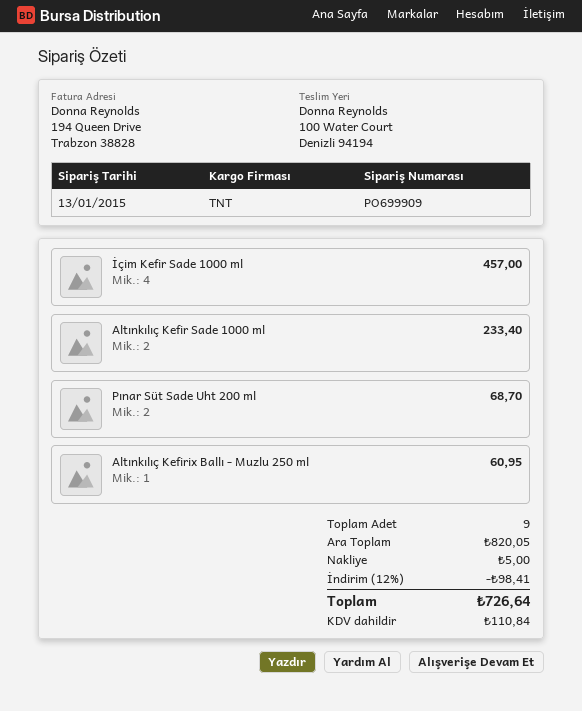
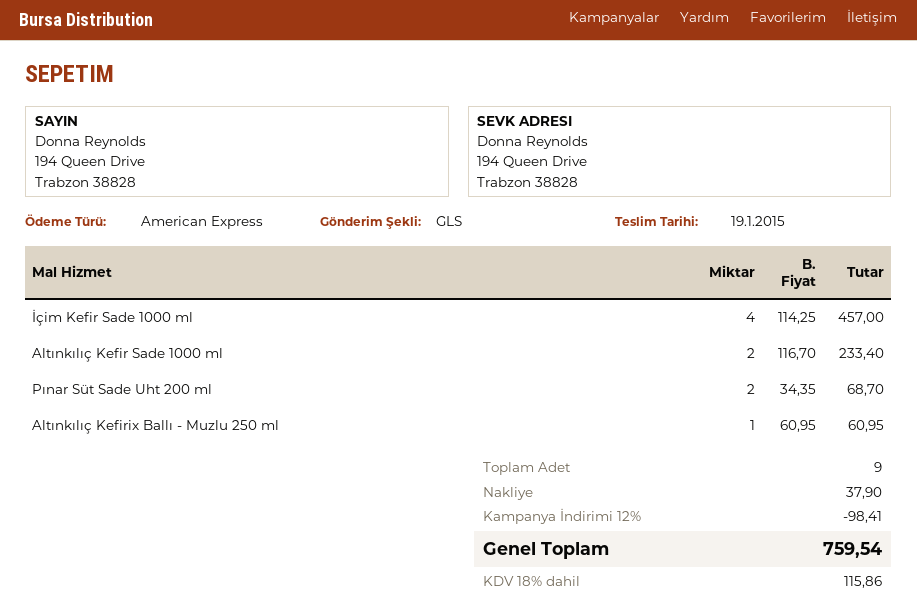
shipping method: TNT -> GLS
ship to: 100 Water Court, Denizli 94194 -> 194 Queen Drive, Trabzon 38828
shipping: 5.00 -> 37.90
tax: 110.84 -> 115.86
total: 726.64 -> 759.54

